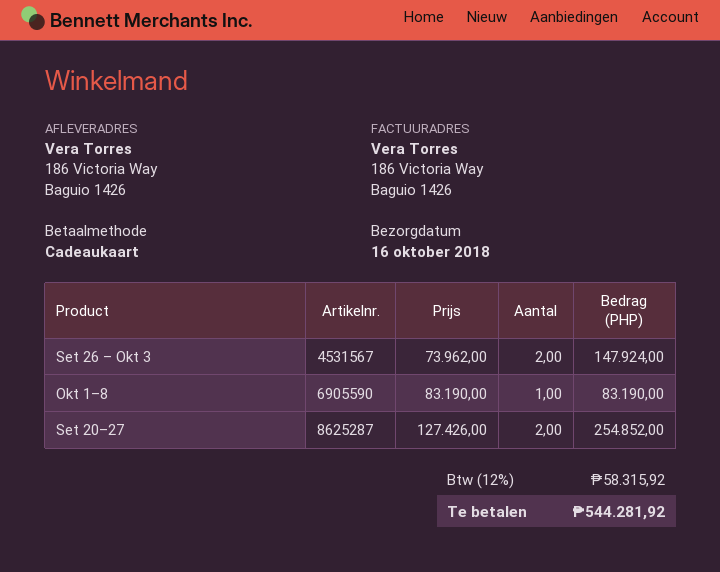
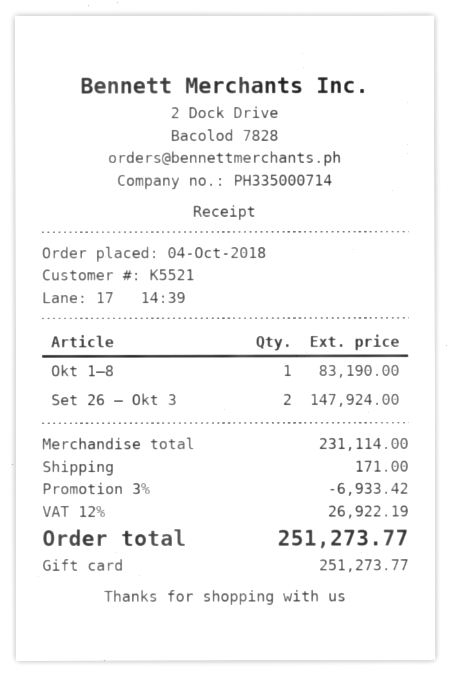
Set 20–27: 2 for 254852.00 -> none
discount: none -> 3% = 6933.42
shipping: none -> 171.00
tax: 12% = 58315.92 -> 12% = 26922.19
total: 544281.92 -> 251273.77

